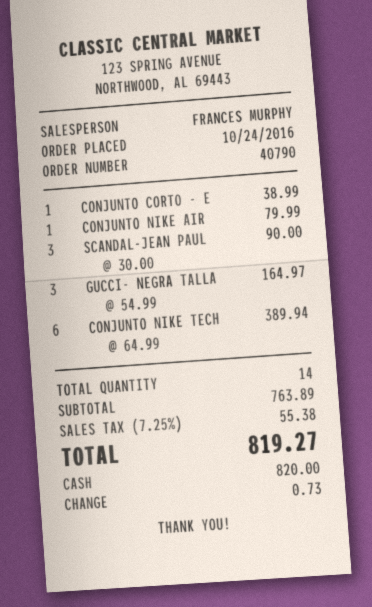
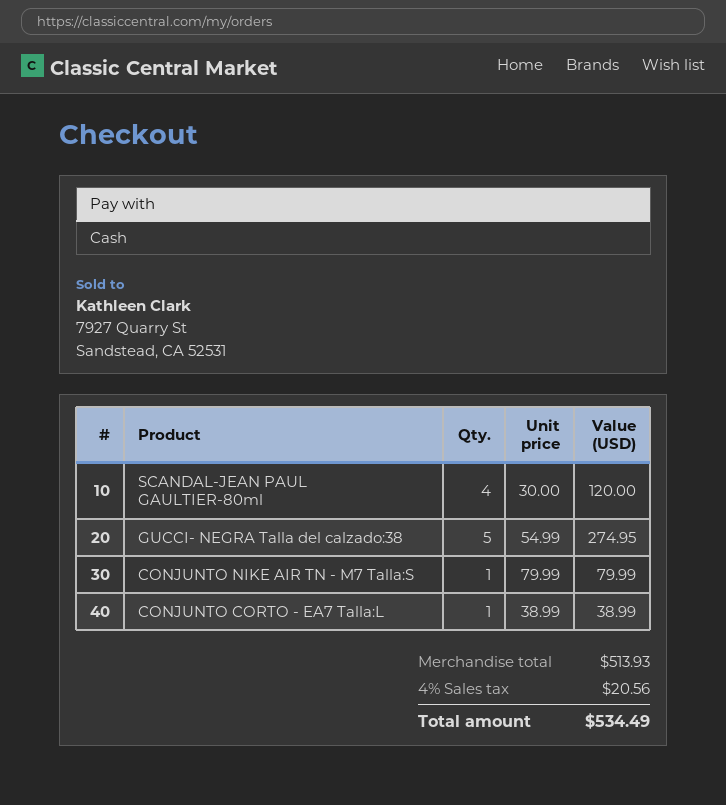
SCANDAL-JEAN PAUL: 3 x 30.00 = 90.00 -> 4 x 30.00 = 120.00
GUCCI- NEGRA TALLA: 3 x 54.99 = 164.97 -> 5 x 54.99 = 274.95
CONJUNTO NIKE TECH: 6 x 64.99 = 389.94 -> none
subtotal: 763.89 -> 513.93
tax: 7.25% = 55.38 -> 4% = 20.56
total: 819.27 -> 534.49

